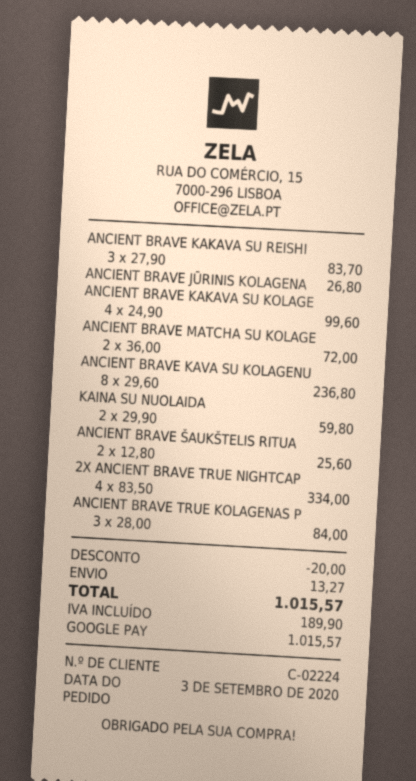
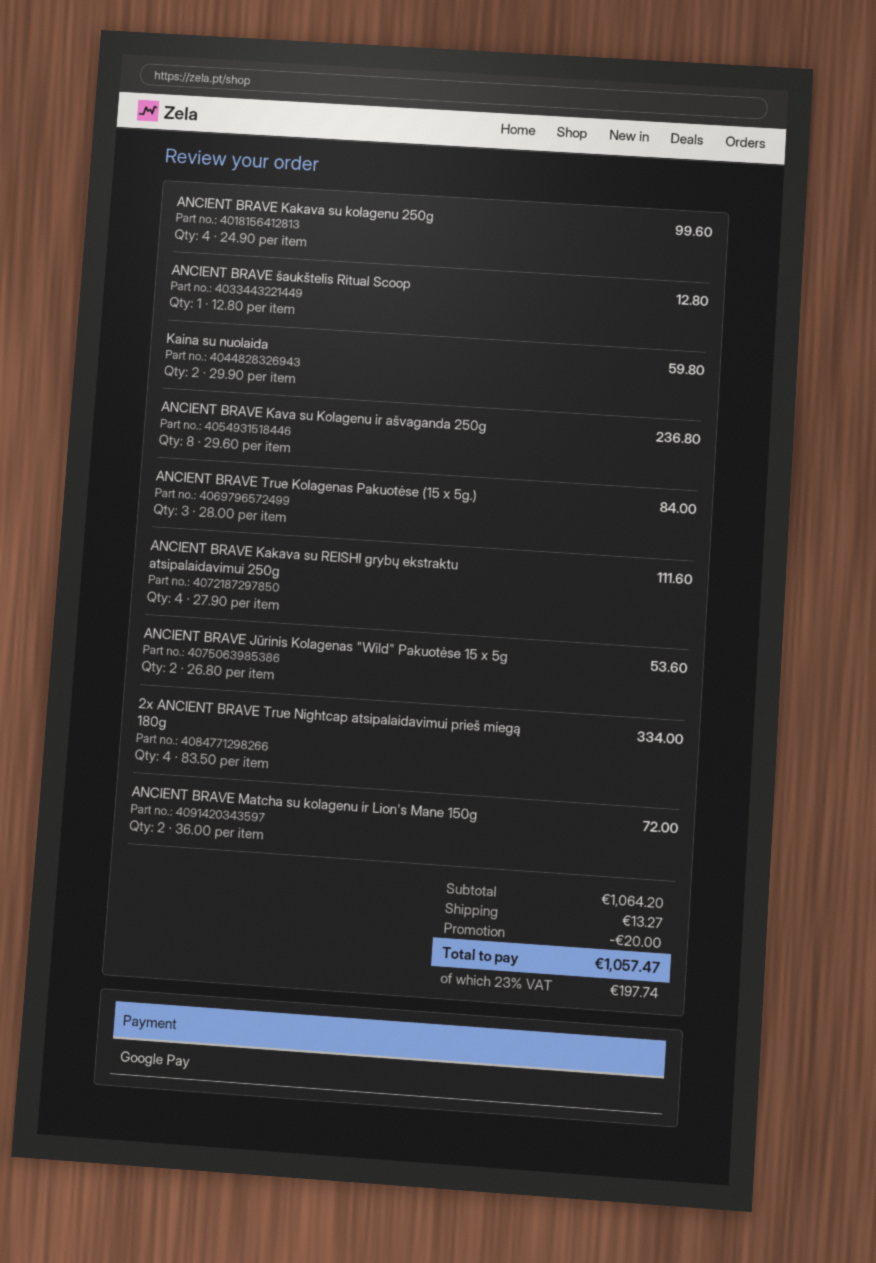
ANCIENT BRAVE KAKAVA SU REISHI: 3 x 27.90 = 83.70 -> 4 x 27.90 = 111.60
ANCIENT BRAVE JŪRINIS KOLAGENA: 1 x 26.80 = 26.80 -> 2 x 26.80 = 53.60
ANCIENT BRAVE ŠAUKŠTELIS RITUA: 2 x 12.80 = 25.60 -> 1 x 12.80 = 12.80
tax: 189.90 -> 197.74
total: 1015.57 -> 1057.47

